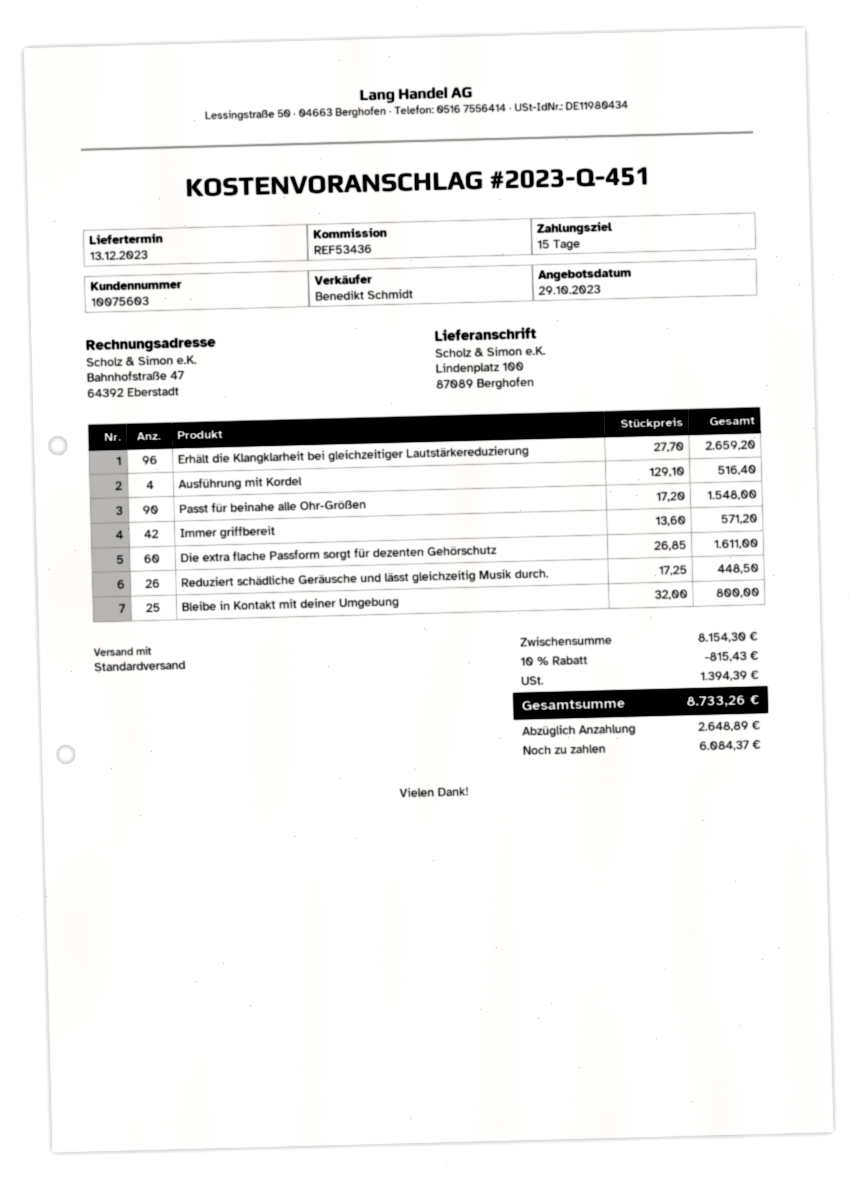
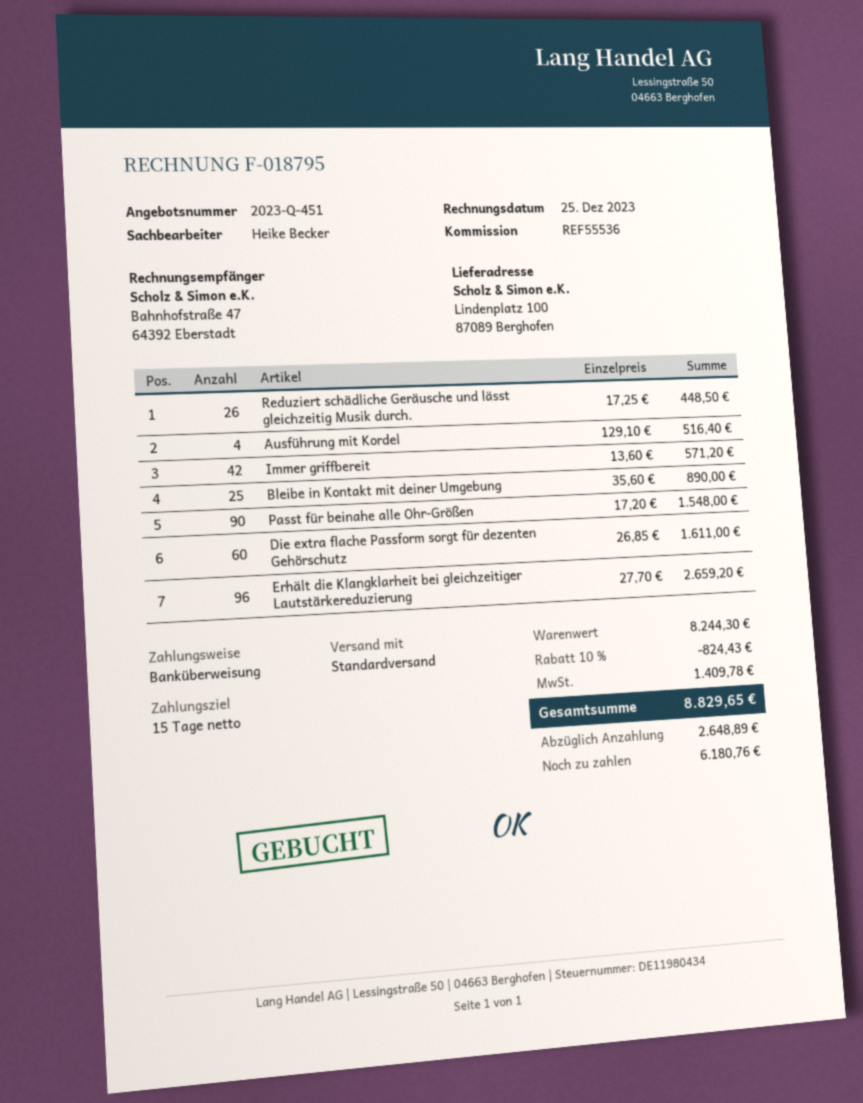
reference: REF53436 -> REF55536
sales rep: Benedikt Schmidt -> Heike Becker
Bleibe in Kontakt mit deiner Umgebung: 25 x 32.00 = 800.00 -> 25 x 35.60 = 890.00
subtotal: 8154.30 -> 8244.30
discount: 10% = 815.43 -> 10% = 824.43
tax: 1394.39 -> 1409.78
total: 8733.26 -> 8829.65
balance: 6084.37 -> 6180.76

